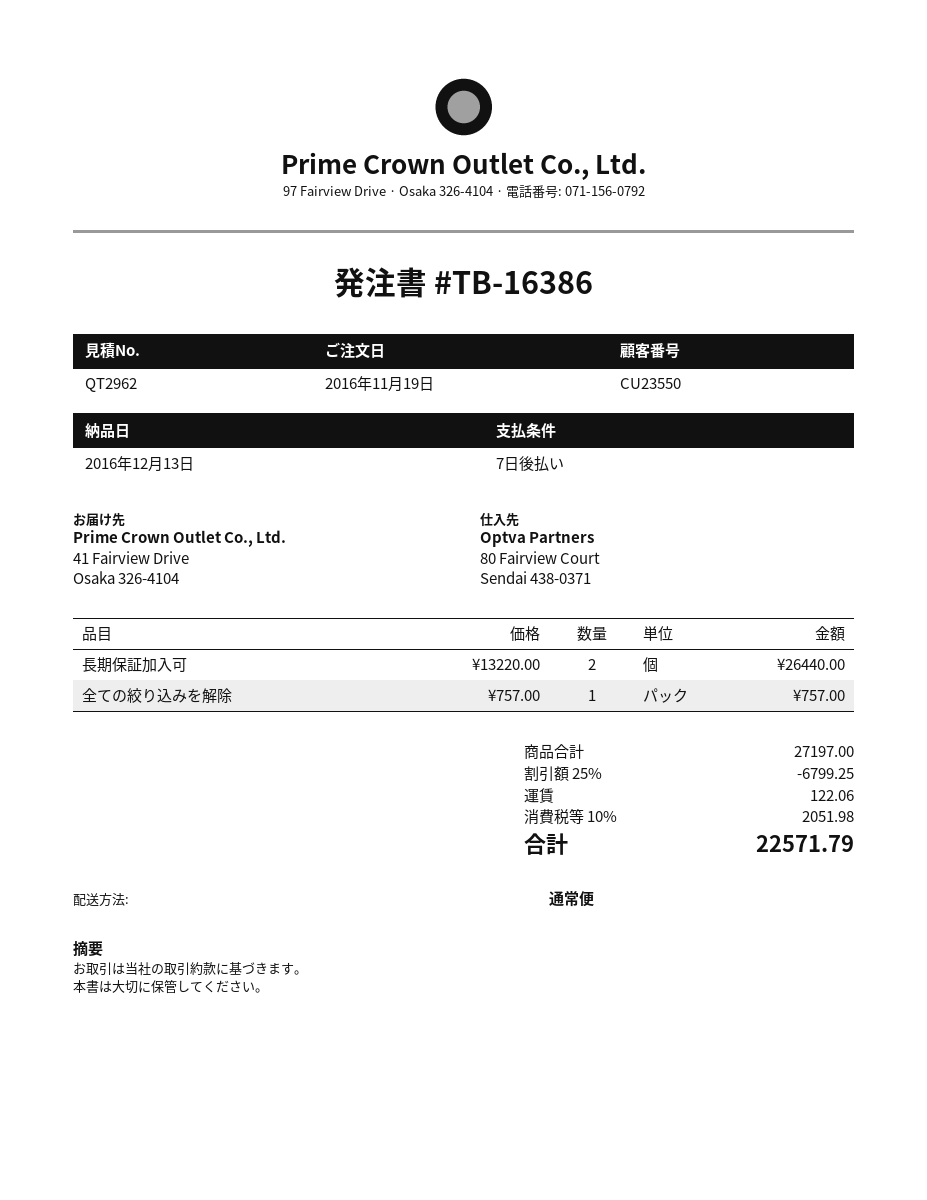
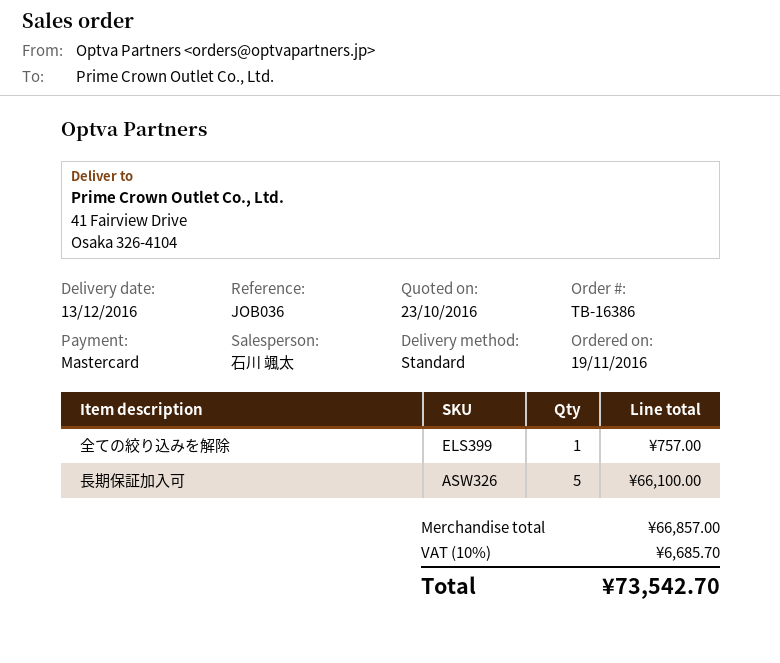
長期保証加入可: 2 for 26440.00 -> 5 for 66100.00
subtotal: 27197.00 -> 66857.00
discount: 25% = 6799.25 -> none
shipping: 122.06 -> none
tax: 10% = 2051.98 -> 10% = 6685.70
total: 22571.79 -> 73542.70

